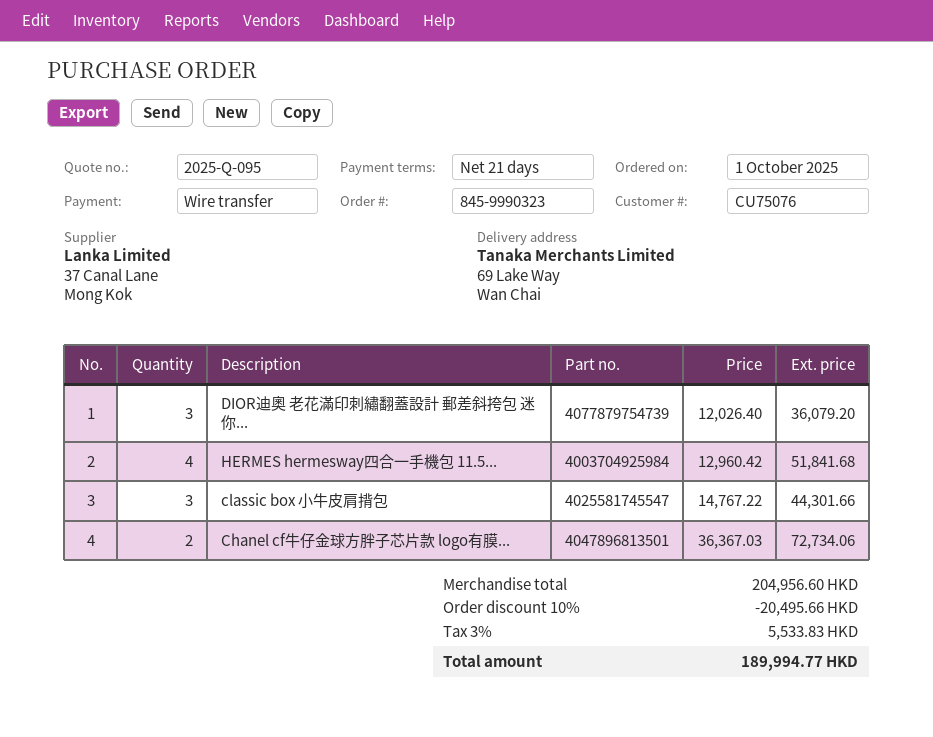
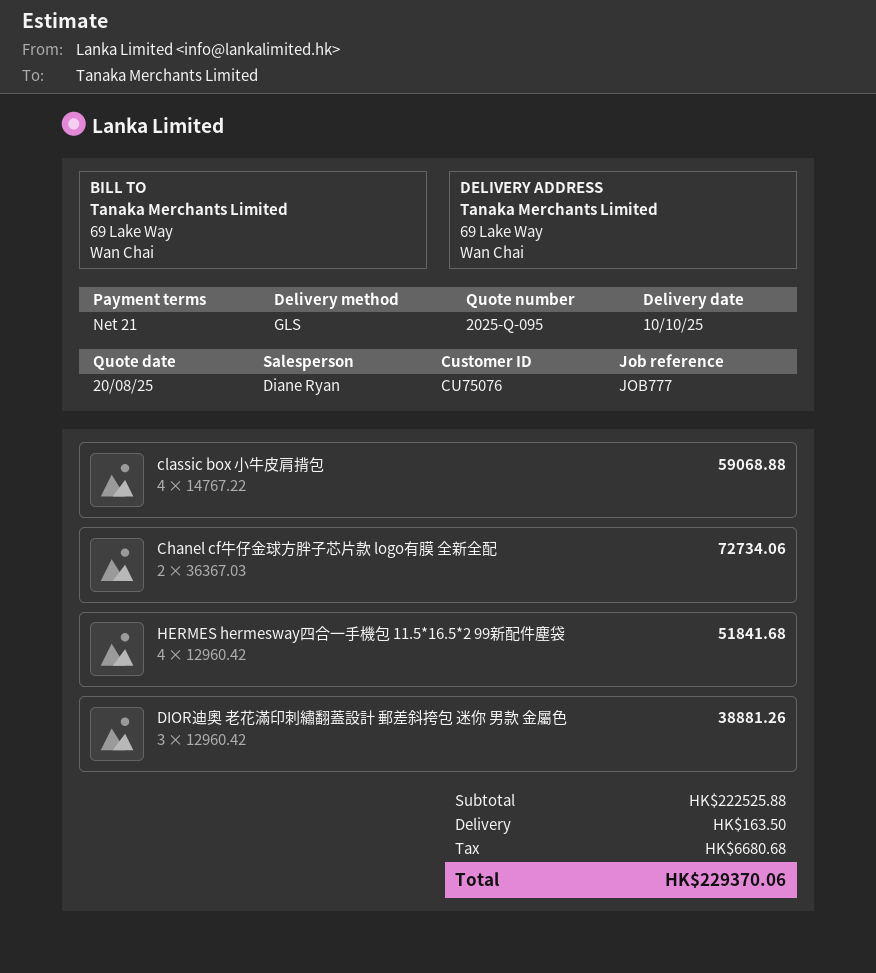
DIOR迪奧 老花滿印刺繡翻蓋設計 郵差斜挎包 迷你...: 3 x 12026.40 = 36079.20 -> 3 x 12960.42 = 38881.26
classic box 小牛皮肩揹包: 3 x 14767.22 = 44301.66 -> 4 x 14767.22 = 59068.88
subtotal: 204956.60 -> 222525.88
discount: 10% = 20495.66 -> none
shipping: none -> 163.50
tax: 5533.83 -> 6680.68
total: 189994.77 -> 229370.06

